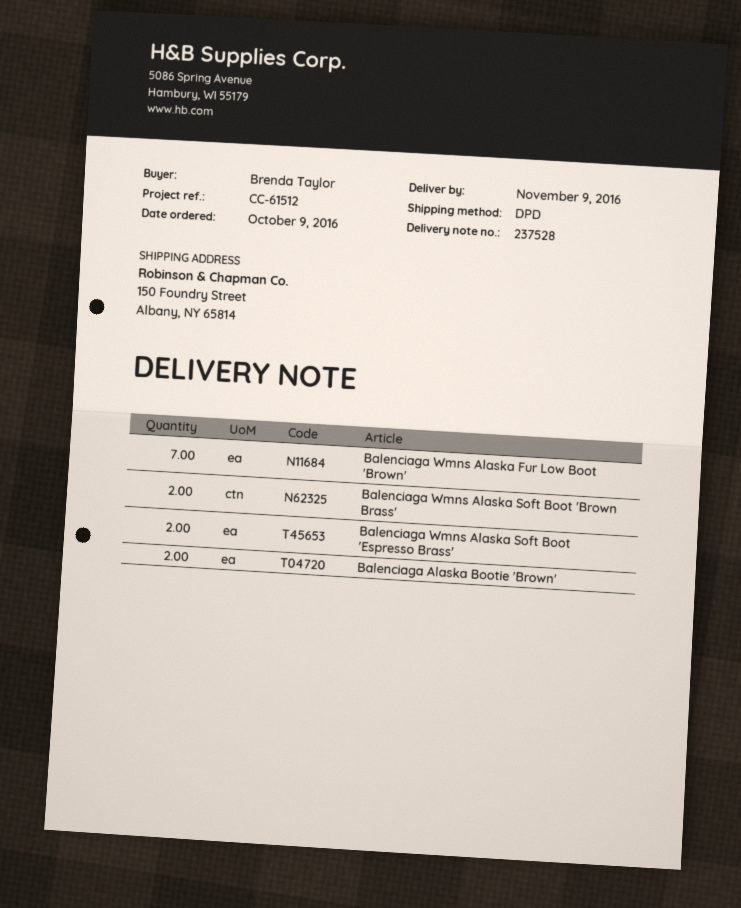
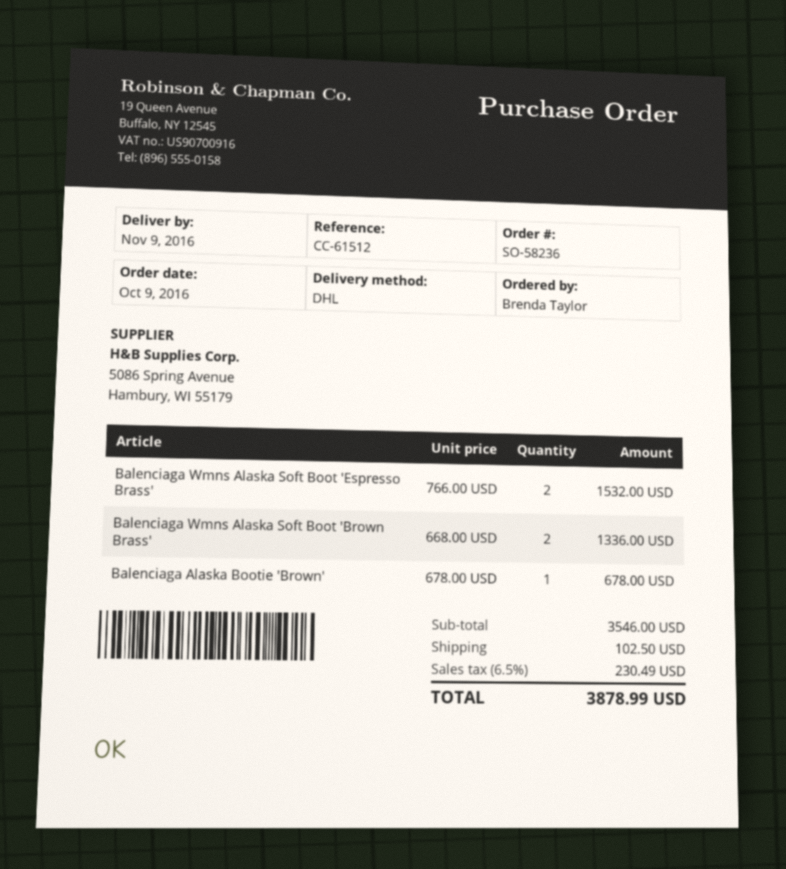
shipping method: DPD -> DHL
Balenciaga Wmns Alaska Fur Low Boot 'Brown': 7 -> none
Balenciaga Alaska Bootie 'Brown': 2 -> 1

